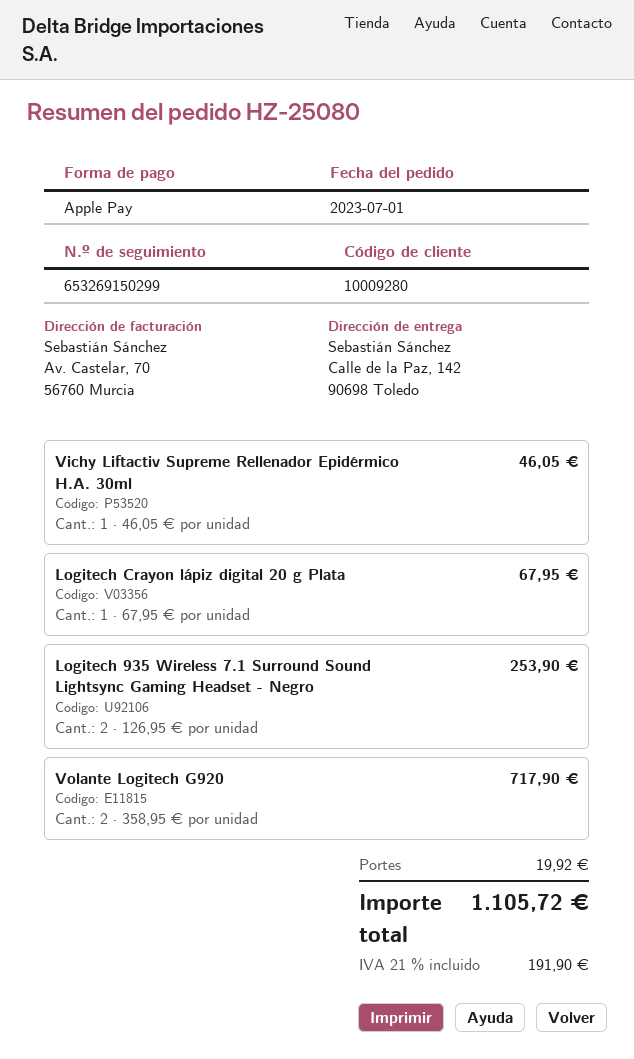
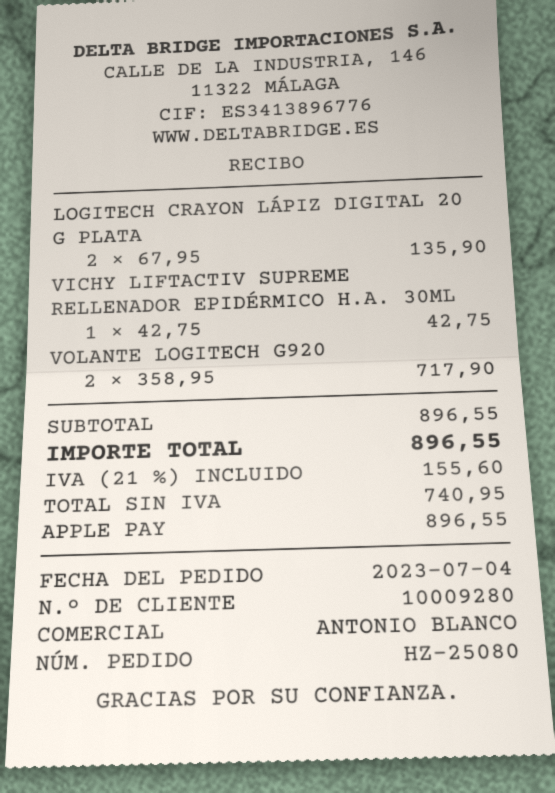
order date: 2023-07-01 -> 2023-07-04
Vichy Liftactiv Supreme Rellenador Epidérmico H.A. 30ml: 1 x 46.05 = 46.05 -> 1 x 42.75 = 42.75
Logitech Crayon lápiz digital 20 g Plata: 1 x 67.95 = 67.95 -> 2 x 67.95 = 135.90
Logitech 935 Wireless 7.1 Surround Sound Lightsync Gaming Headset - Negro: 2 x 126.95 = 253.90 -> none
shipping: 19.92 -> none
tax: 21% = 191.90 -> 21% = 155.60
total: 1105.72 -> 896.55

